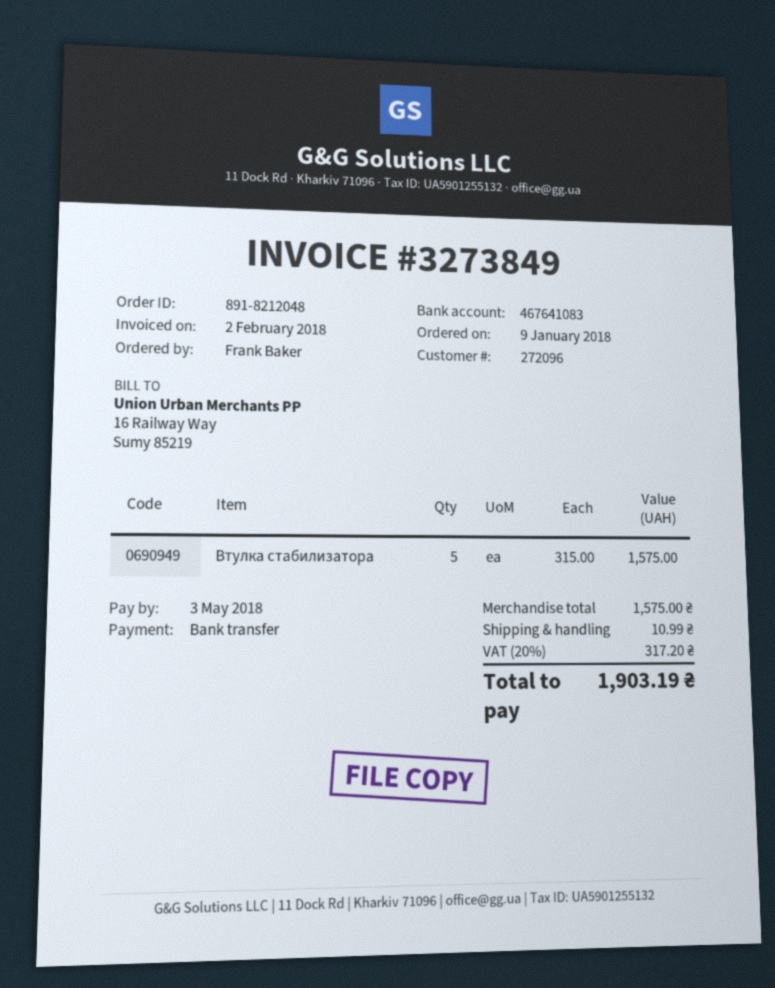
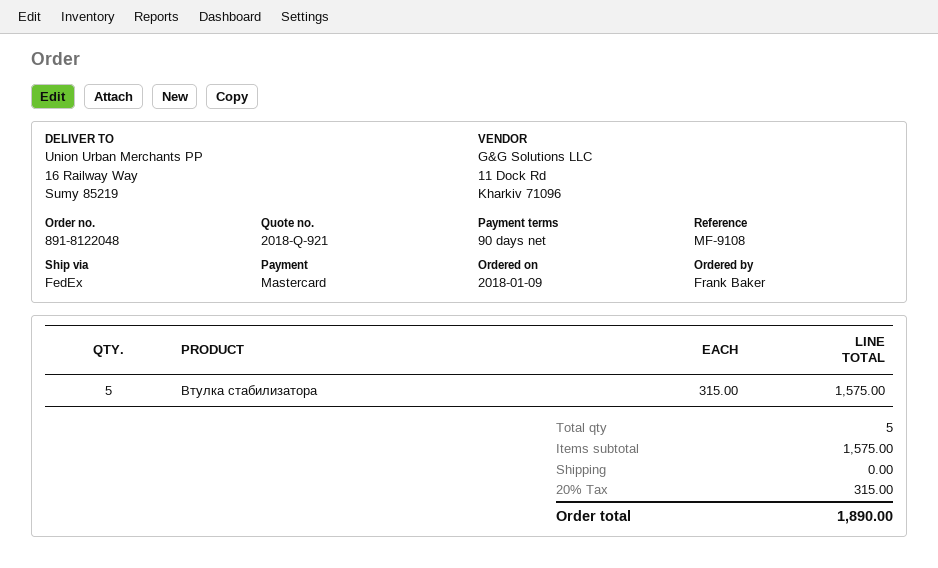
order number: 891-8212048 -> 891-8122048
payment method: bank transfer -> Mastercard
shipping: 10.99 -> 0.00
tax: 20% = 317.20 -> 20% = 315.00
total: 1903.19 -> 1890.00

